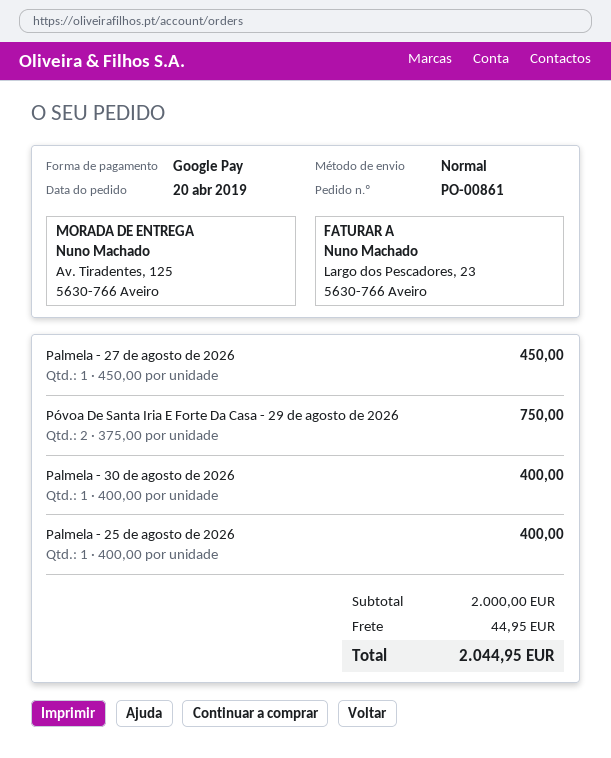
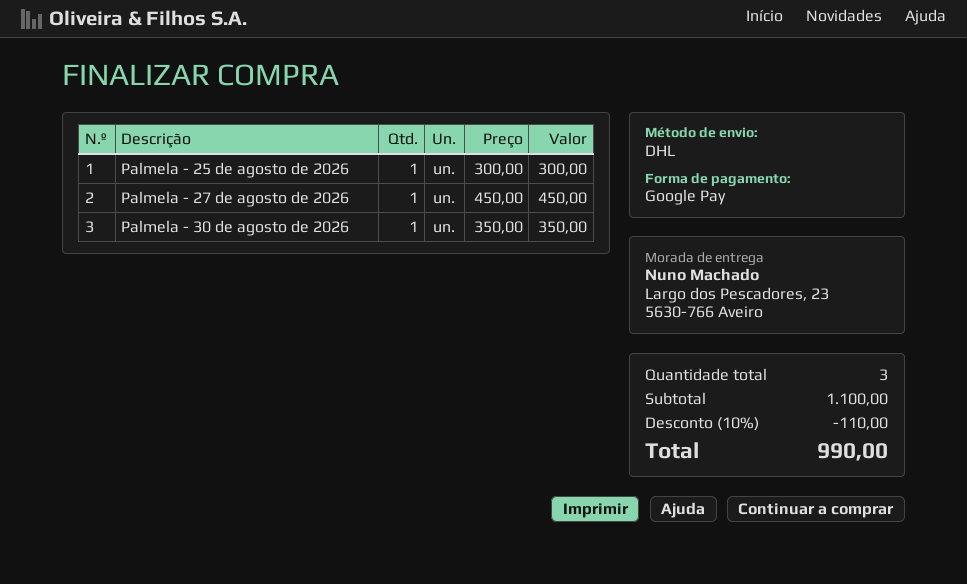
shipping method: standard -> DHL
ship to: Av. Tiradentes, 125, 5630-766 Aveiro -> Largo dos Pescadores, 23, 5630-766 Aveiro
Póvoa De Santa Iria E Forte Da Casa - 29 de agosto de 2026: 2 x 375.00 = 750.00 -> none
Palmela - 30 de agosto de 2026: 1 x 400.00 = 400.00 -> 1 x 350.00 = 350.00
Palmela - 25 de agosto de 2026: 1 x 400.00 = 400.00 -> 1 x 300.00 = 300.00
subtotal: 2000.00 -> 1100.00
discount: none -> 10% = 110.00
shipping: 44.95 -> none
total: 2044.95 -> 990.00

